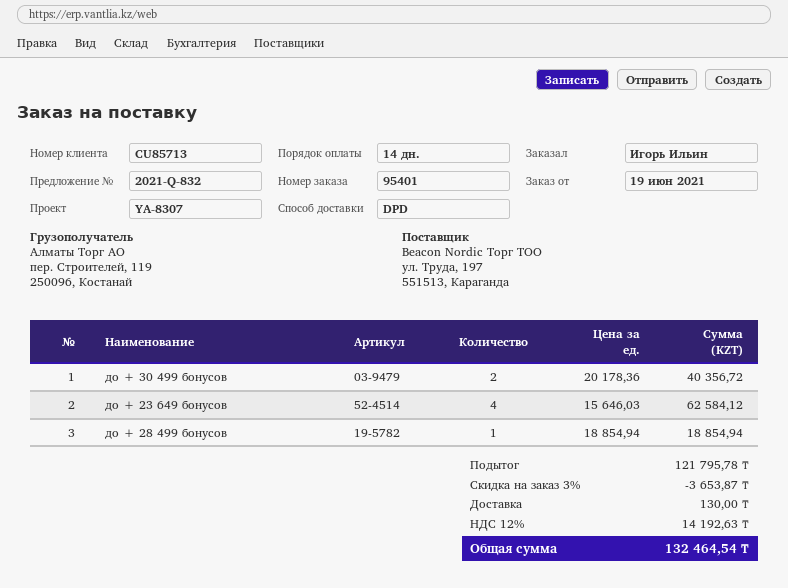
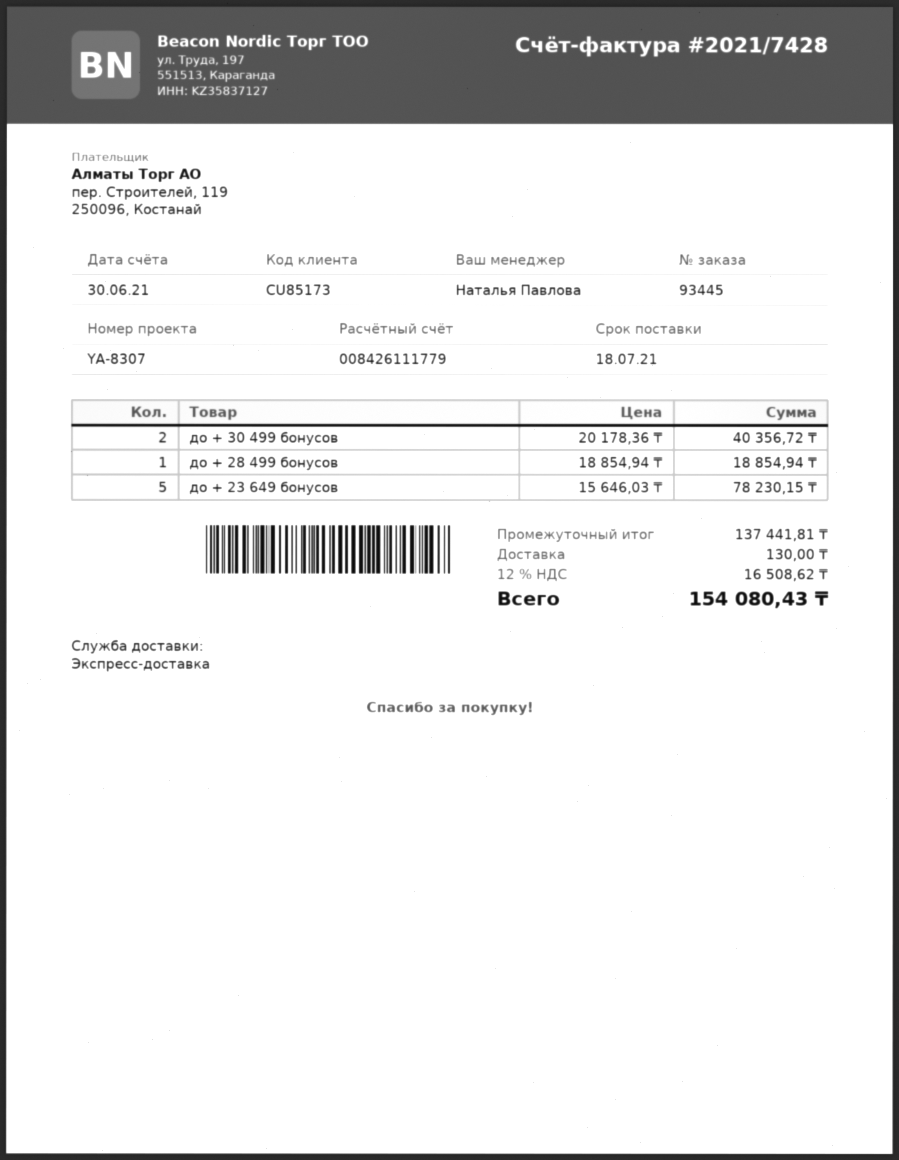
order number: 95401 -> 93445
customer number: CU85713 -> CU85173
shipping method: DPD -> express
до + 23 649 бонусов: 4 x 15646.03 = 62584.12 -> 5 x 15646.03 = 78230.15
subtotal: 121795.78 -> 137441.81
discount: 3% = 3653.87 -> none
tax: 12% = 14192.63 -> 12% = 16508.62
total: 132464.54 -> 154080.43

